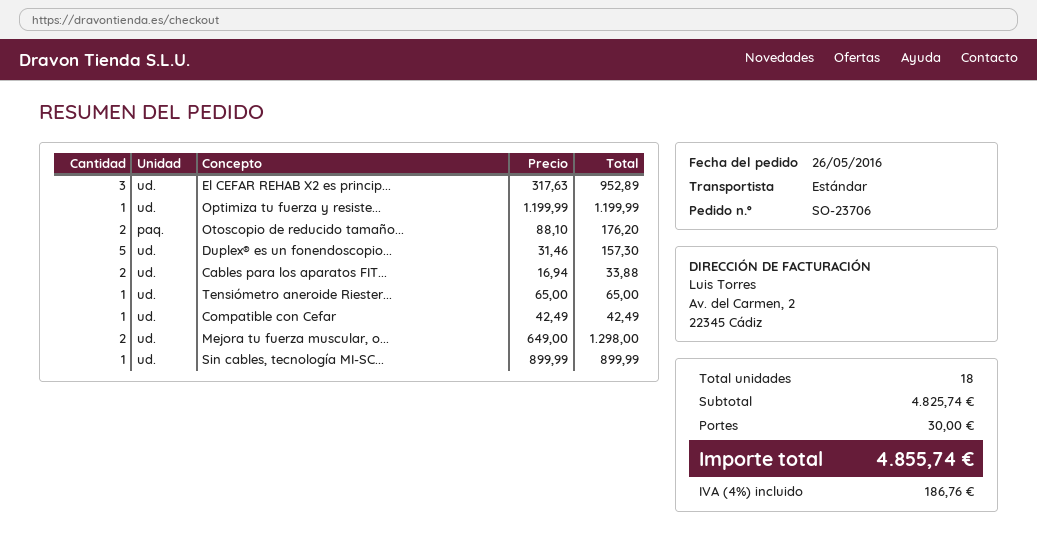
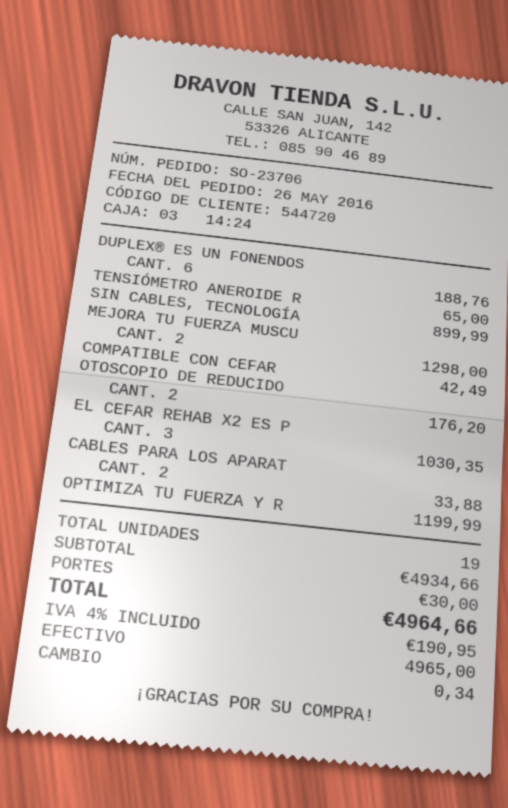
El CEFAR REHAB X2 es princip...: 3 for 952.89 -> 3 for 1030.35
Duplex® es un fonendoscopio...: 5 for 157.30 -> 6 for 188.76
total quantity: 18 -> 19
subtotal: 4825.74 -> 4934.66
tax: 4% = 186.76 -> 4% = 190.95
total: 4855.74 -> 4964.66

